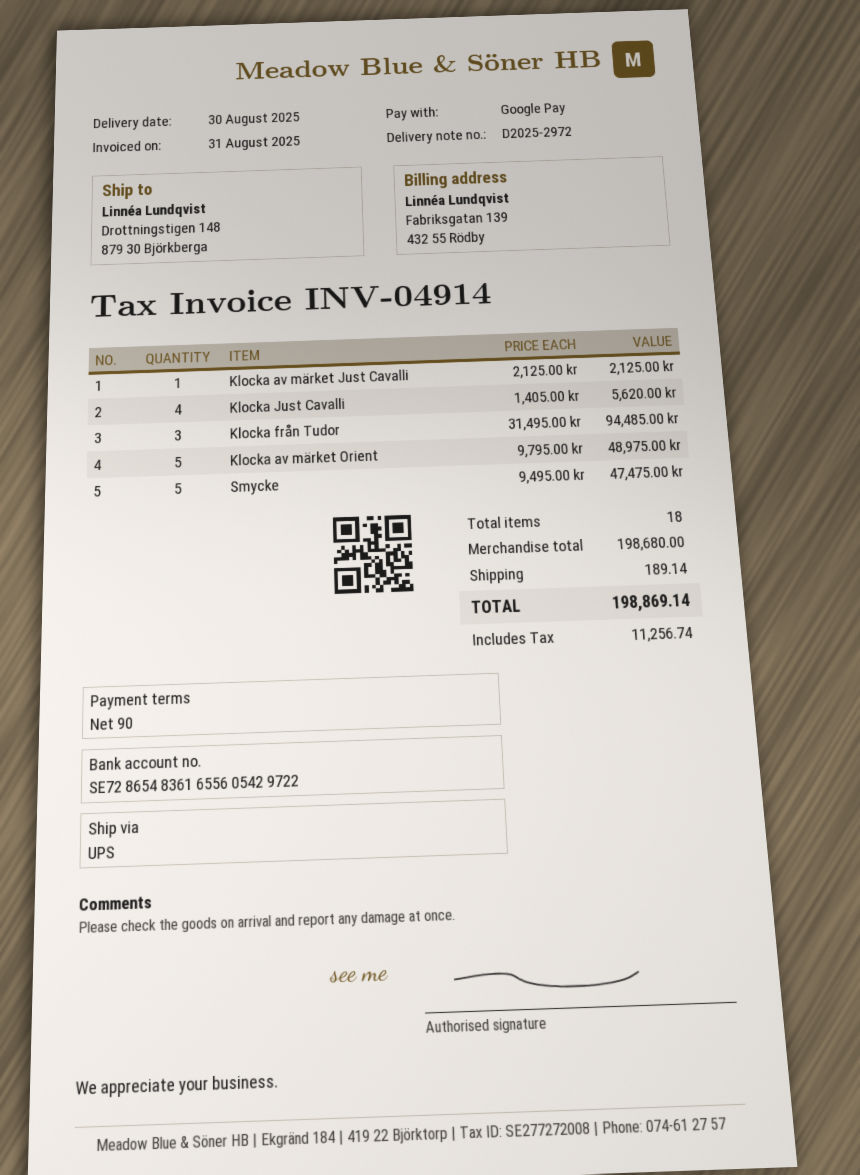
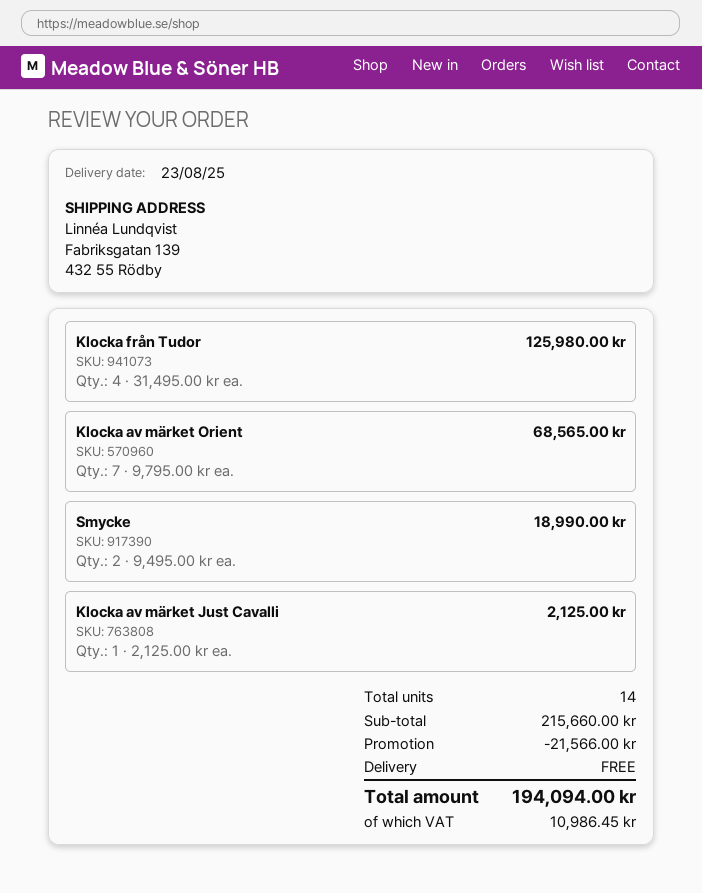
delivery date: 2025-08-30 -> 2025-08-23
ship to: Drottningstigen 148, 879 30 Björkberga -> Fabriksgatan 139, 432 55 Rödby
Klocka Just Cavalli: 4 x 1405.00 = 5620.00 -> none
Klocka från Tudor: 3 x 31495.00 = 94485.00 -> 4 x 31495.00 = 125980.00
Klocka av märket Orient: 5 x 9795.00 = 48975.00 -> 7 x 9795.00 = 68565.00
Smycke: 5 x 9495.00 = 47475.00 -> 2 x 9495.00 = 18990.00
total quantity: 18 -> 14
subtotal: 198680.00 -> 215660.00
discount: none -> 21566.00
shipping: 189.14 -> 0.00
tax: 11256.74 -> 10986.45
total: 198869.14 -> 194094.00

